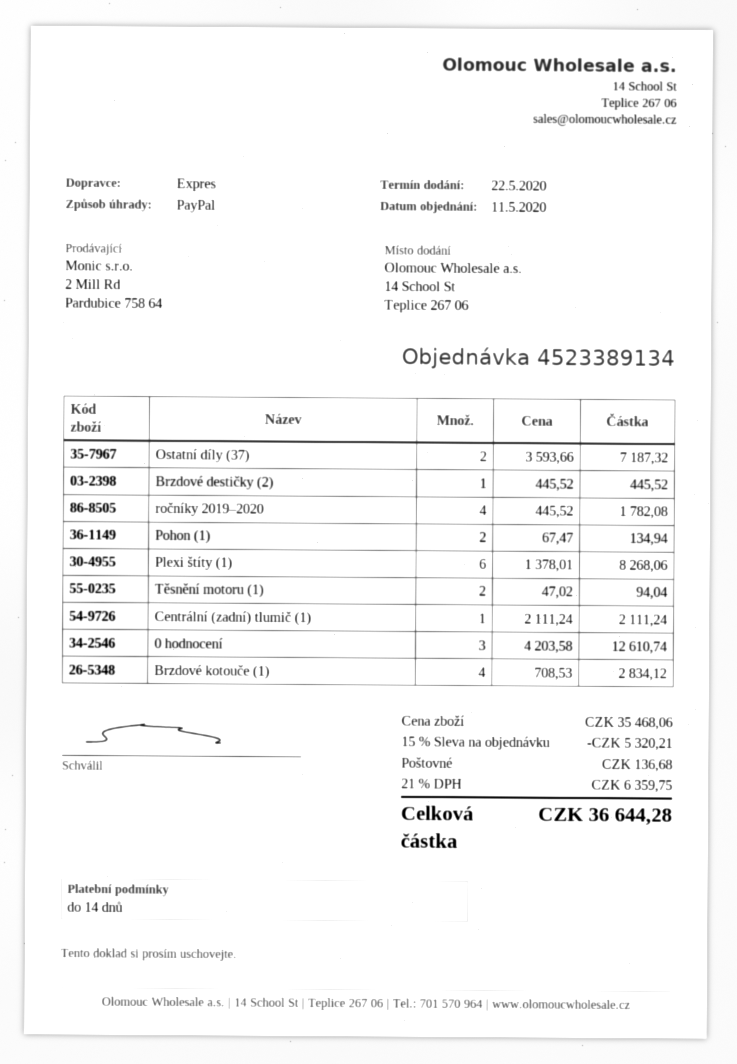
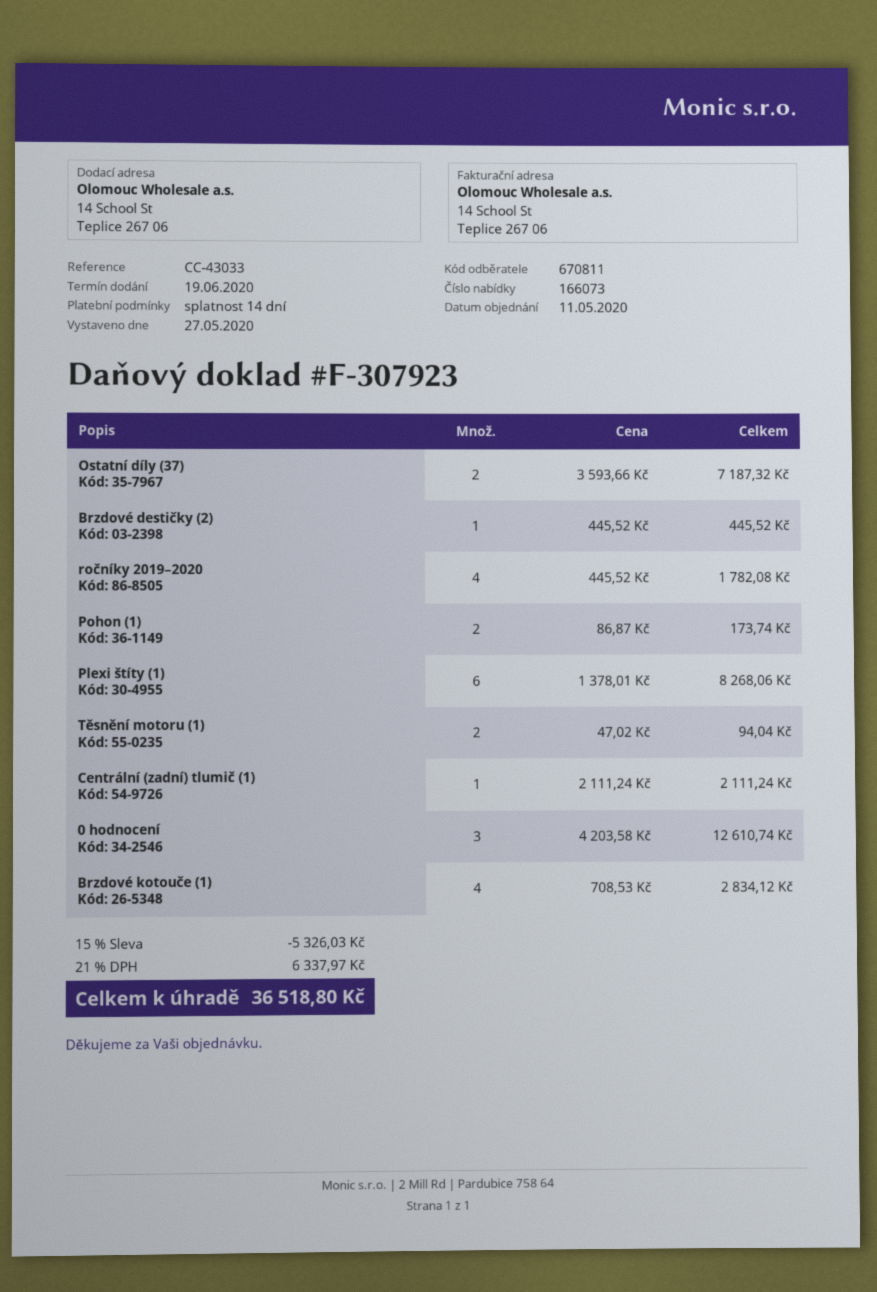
delivery date: 2020-05-22 -> 2020-06-19
Pohon (1): 2 x 67.47 = 134.94 -> 2 x 86.87 = 173.74
discount: 15% = 5320.21 -> 15% = 5326.03
shipping: 136.68 -> none
tax: 21% = 6359.75 -> 21% = 6337.97
total: 36644.28 -> 36518.80

